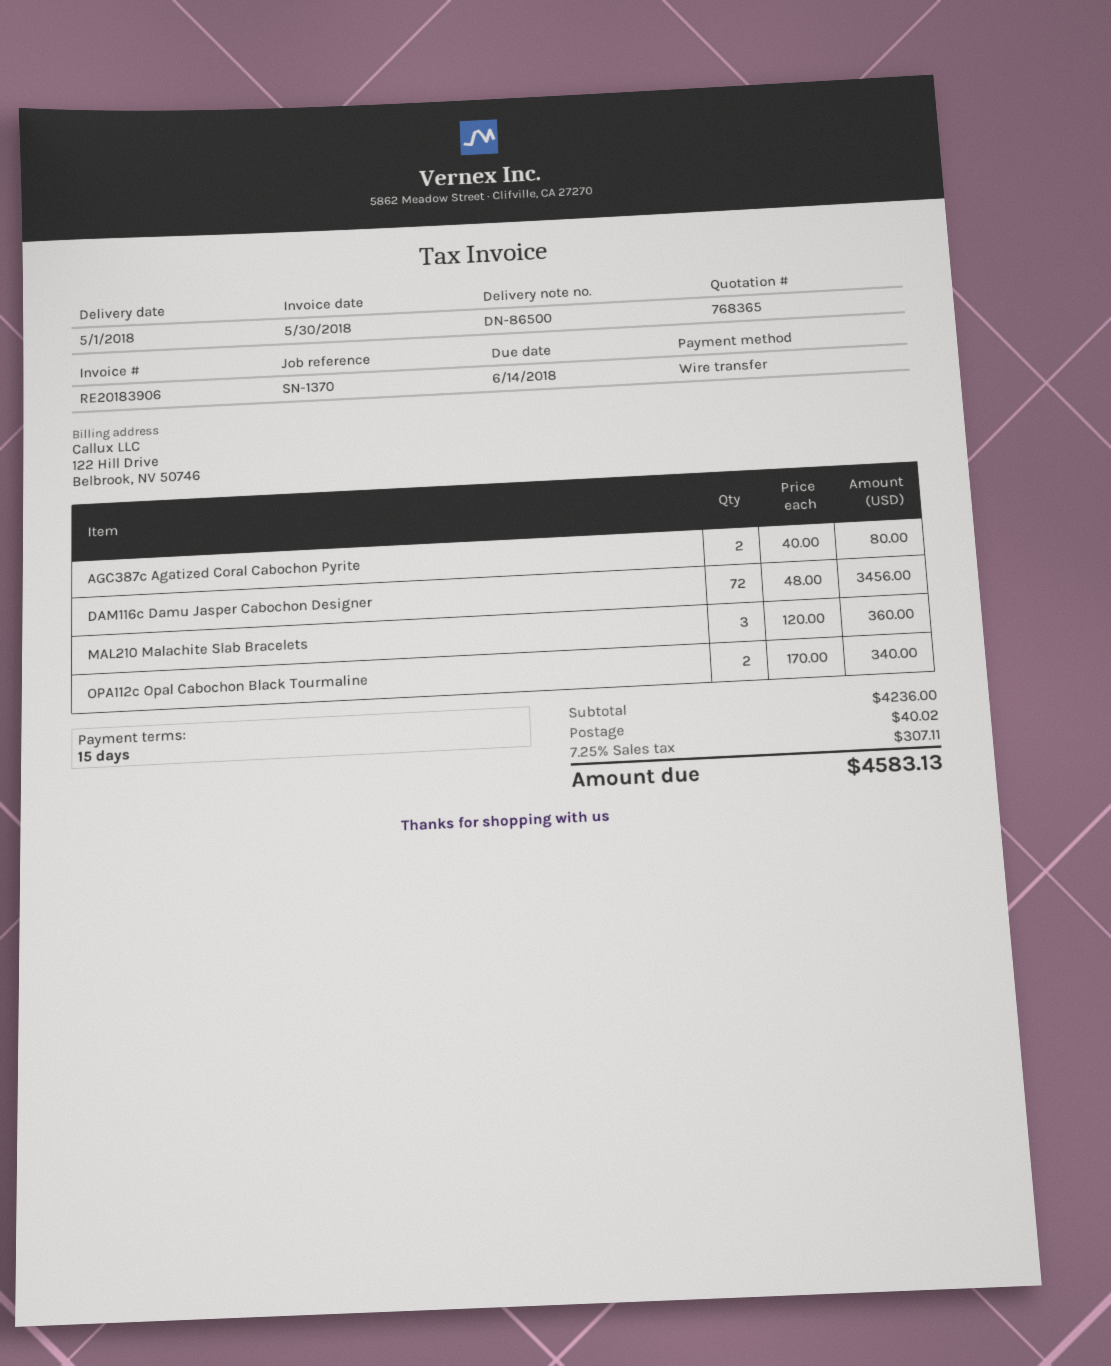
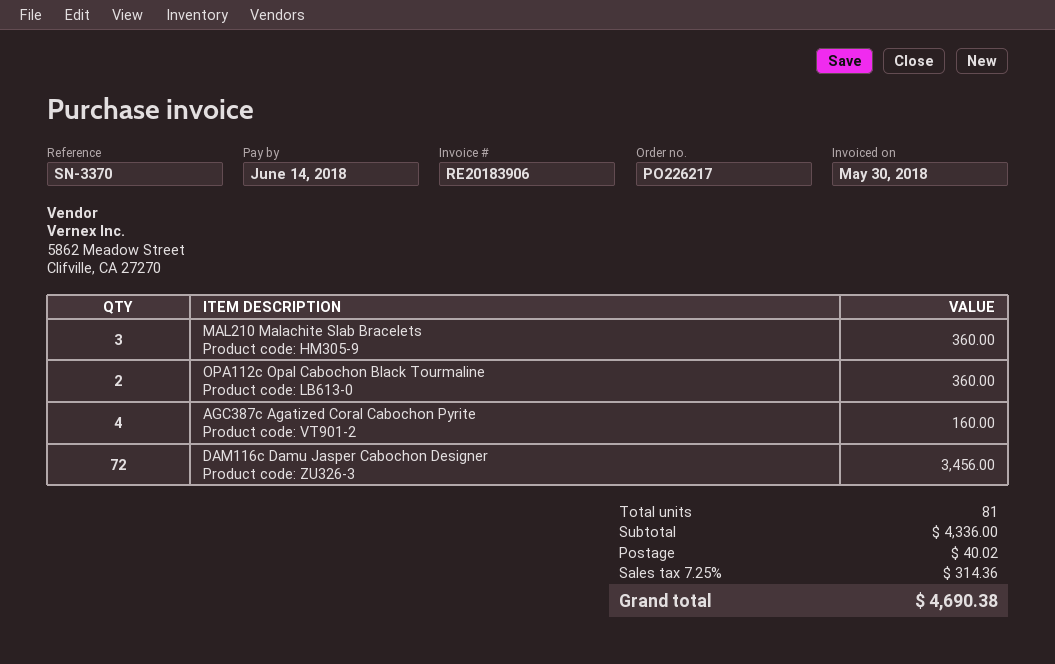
reference: SN-1370 -> SN-3370
AGC387c Agatized Coral Cabochon Pyrite: 2 for 80.00 -> 4 for 160.00
OPA112c Opal Cabochon Black Tourmaline: 2 for 340.00 -> 2 for 360.00
subtotal: 4236.00 -> 4336.00
tax: 7.25% = 307.11 -> 7.25% = 314.36
total: 4583.13 -> 4690.38

